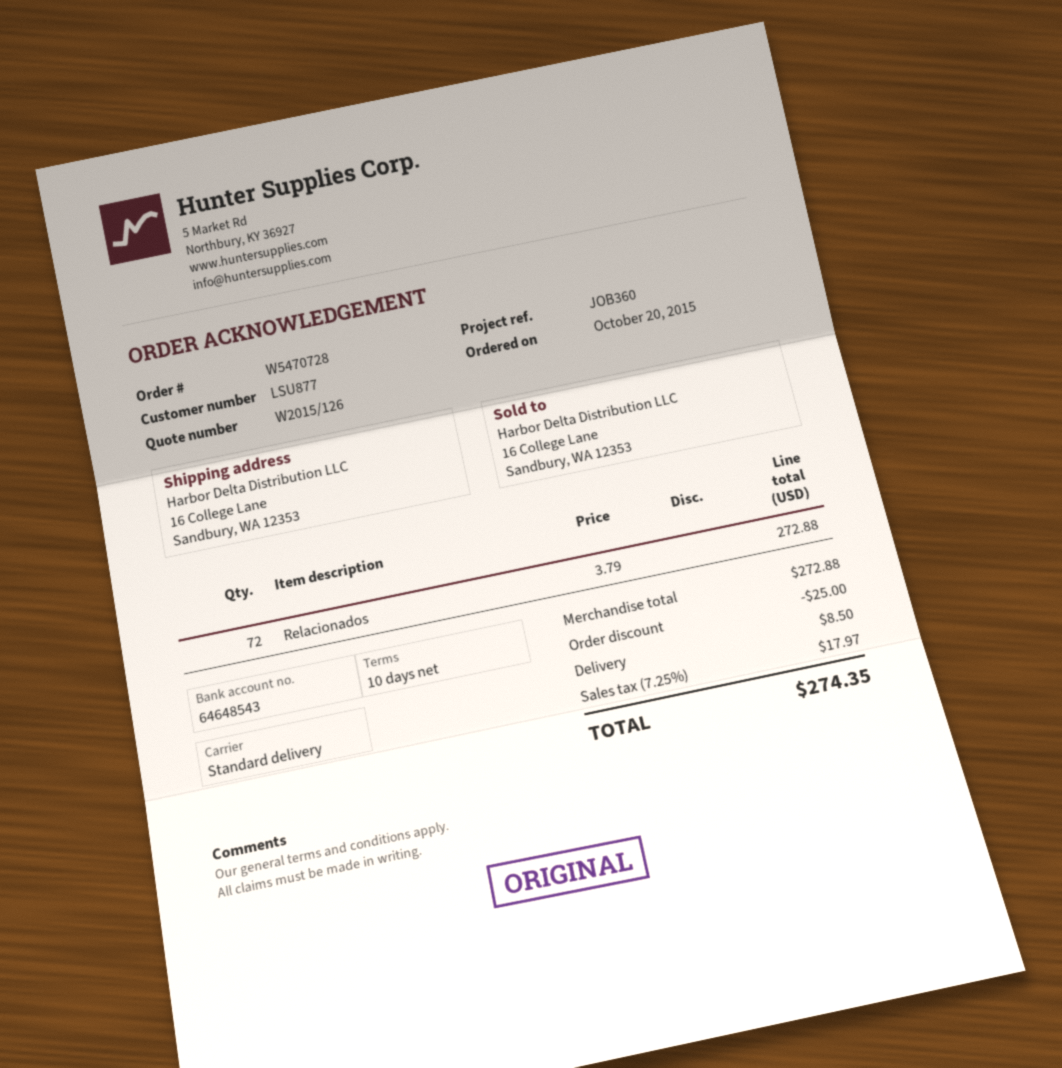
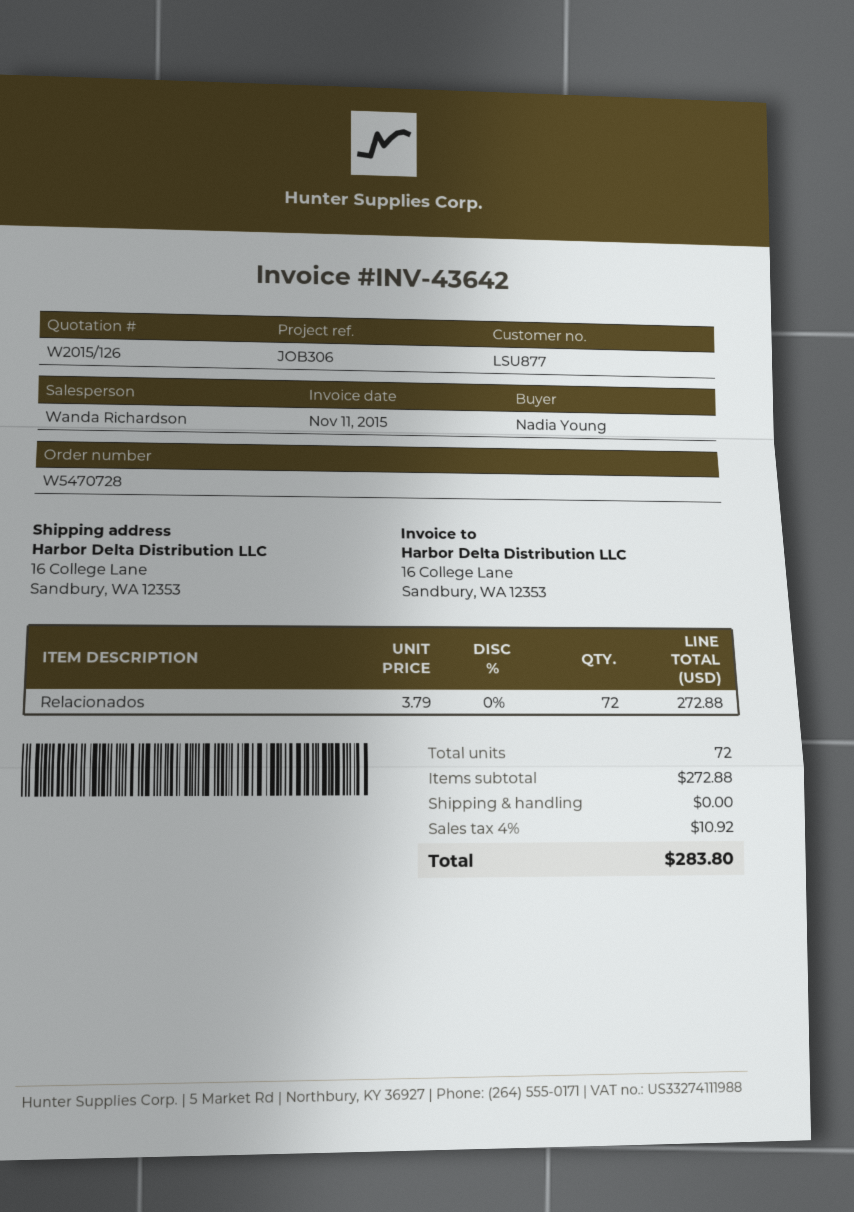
reference: JOB360 -> JOB306
discount: 25.00 -> none
shipping: 8.50 -> 0.00
tax: 7.25% = 17.97 -> 4% = 10.92
total: 274.35 -> 283.80

